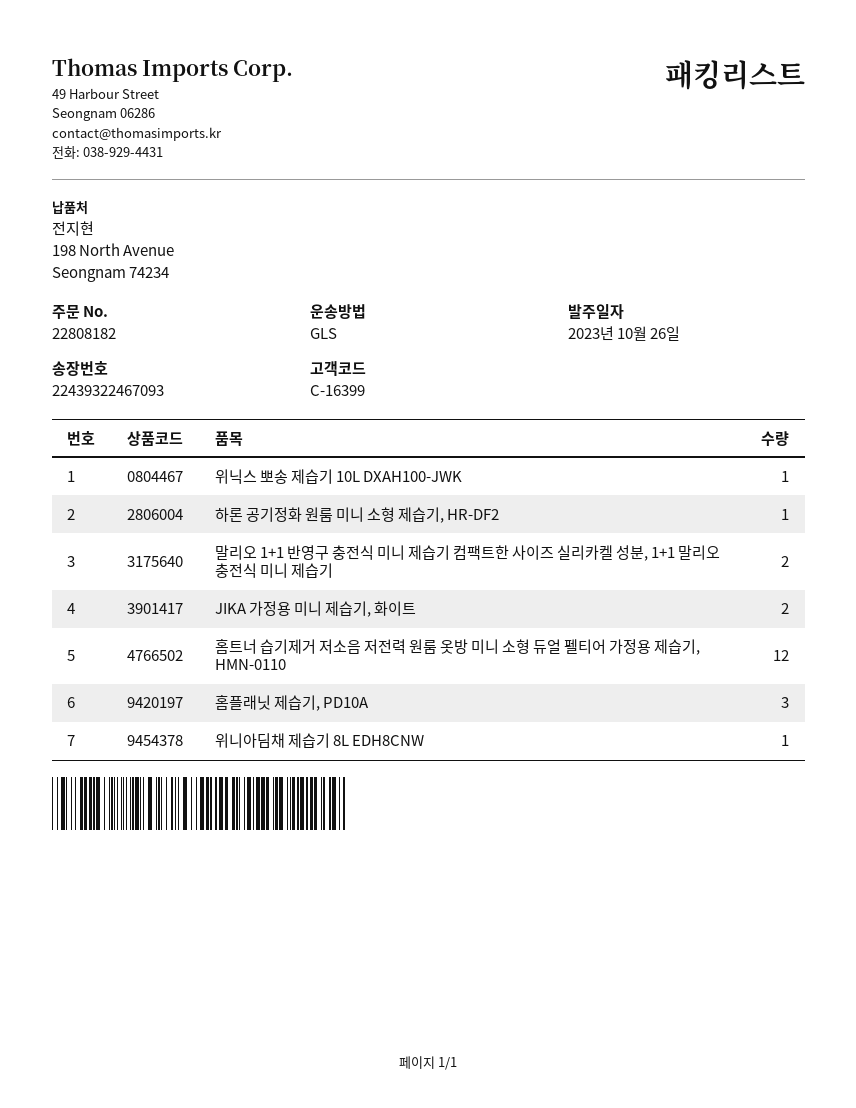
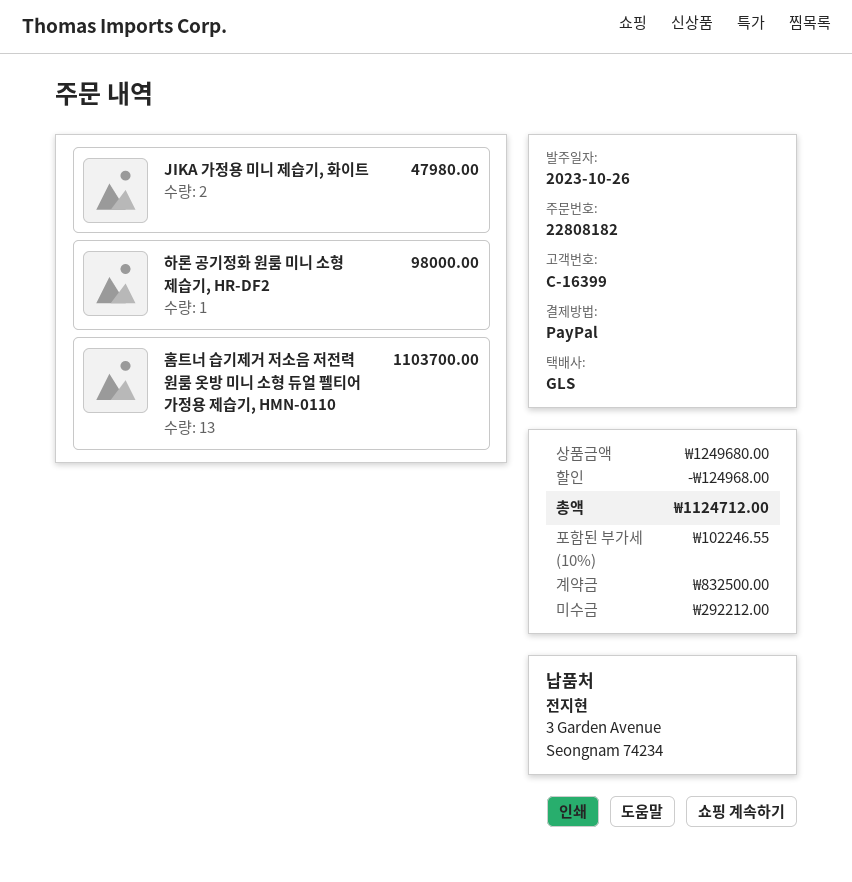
ship to: 198 North Avenue, Seongnam 74234 -> 3 Garden Avenue, Seongnam 74234
위닉스 뽀송 제습기 10L DXAH100-JWK: 1 -> none
말리오 1+1 반영구 충전식 미니 제습기 컴팩트한 사이즈 실리카켈 성분, 1+1 말리오 충전식 미니 제습기: 2 -> none
홈트너 습기제거 저소음 저전력 원룸 옷방 미니 소형 듀얼 펠티어 가정용 제습기, HMN-0110: 12 -> 13
홈플래닛 제습기, PD10A: 3 -> none
위니아딤채 제습기 8L EDH8CNW: 1 -> none

